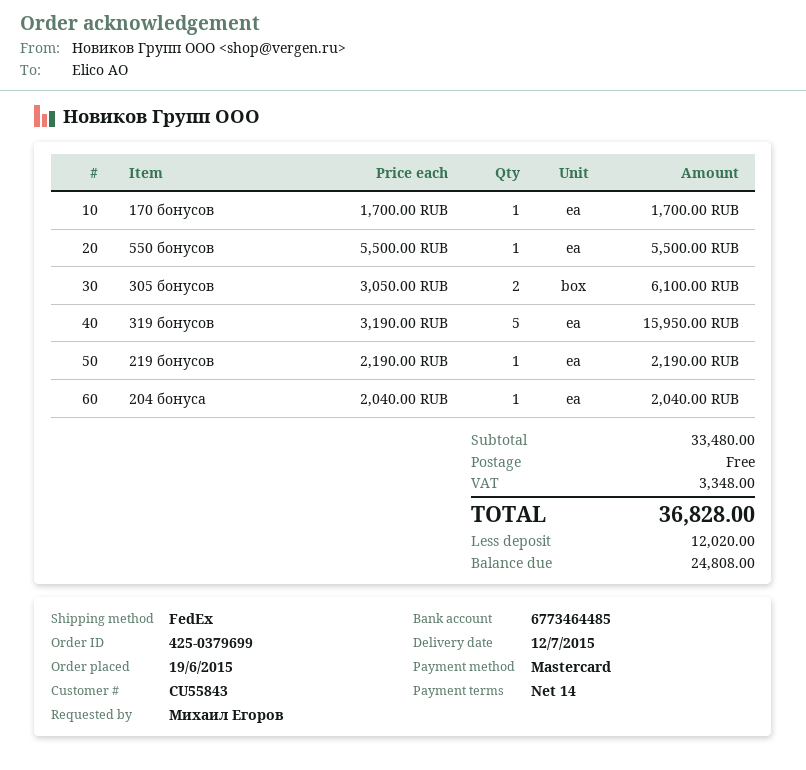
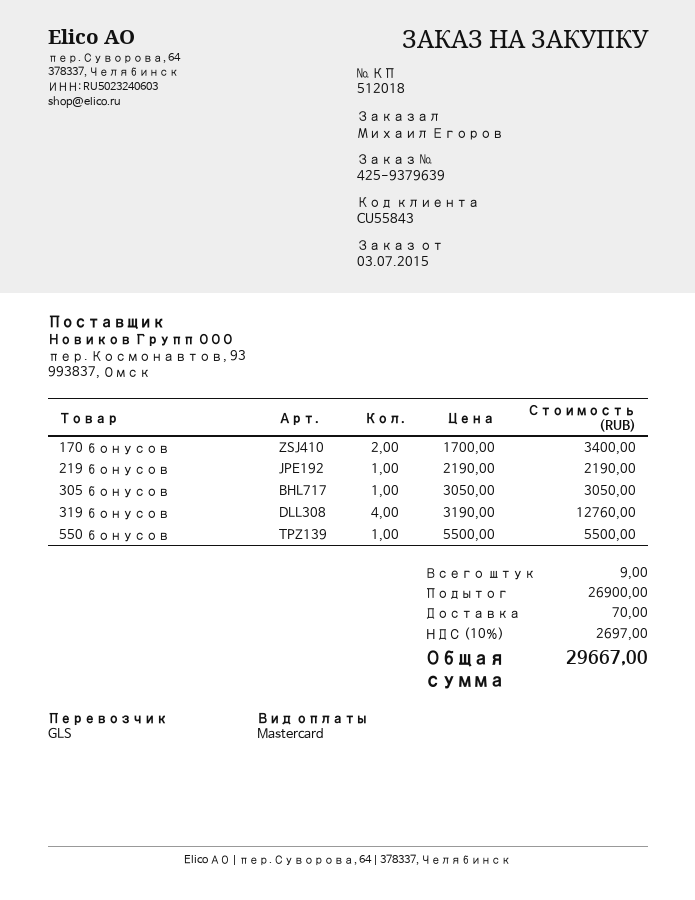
order number: 425-0379699 -> 425-9379639
order date: 2015-06-19 -> 2015-07-03
shipping method: FedEx -> GLS
170 бонусов: 1 x 1700.00 = 1700.00 -> 2 x 1700.00 = 3400.00
305 бонусов: 2 x 3050.00 = 6100.00 -> 1 x 3050.00 = 3050.00
319 бонусов: 5 x 3190.00 = 15950.00 -> 4 x 3190.00 = 12760.00
204 бонуса: 1 x 2040.00 = 2040.00 -> none
subtotal: 33480.00 -> 26900.00
shipping: 0.00 -> 70.00
tax: 3348.00 -> 2697.00
total: 36828.00 -> 29667.00

